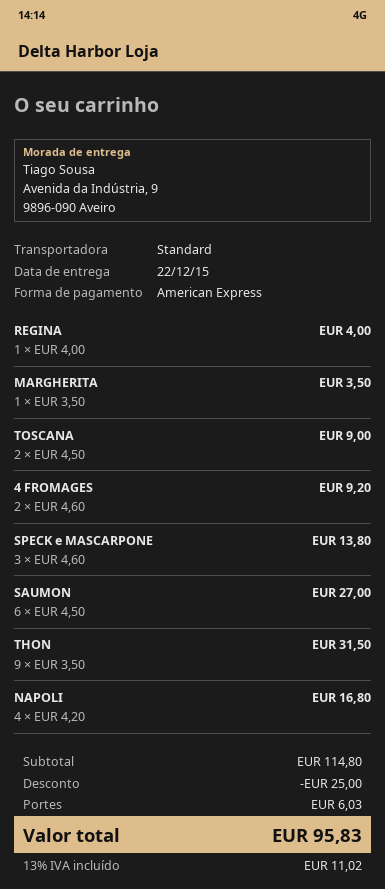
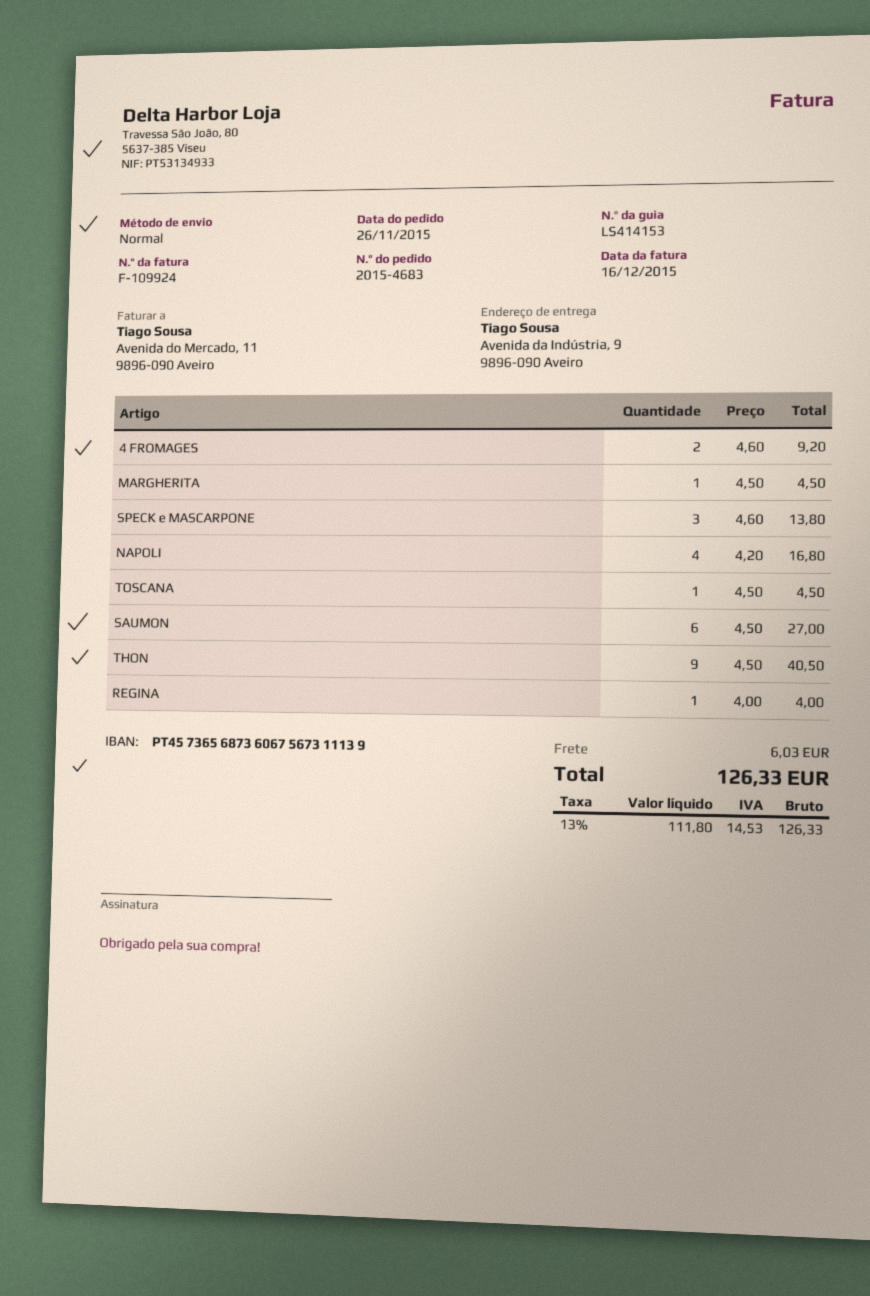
MARGHERITA: 1 x 3.50 = 3.50 -> 1 x 4.50 = 4.50
TOSCANA: 2 x 4.50 = 9.00 -> 1 x 4.50 = 4.50
THON: 9 x 3.50 = 31.50 -> 9 x 4.50 = 40.50
discount: 25.00 -> none
tax: 13% = 11.02 -> 13% = 14.53
total: 95.83 -> 126.33

